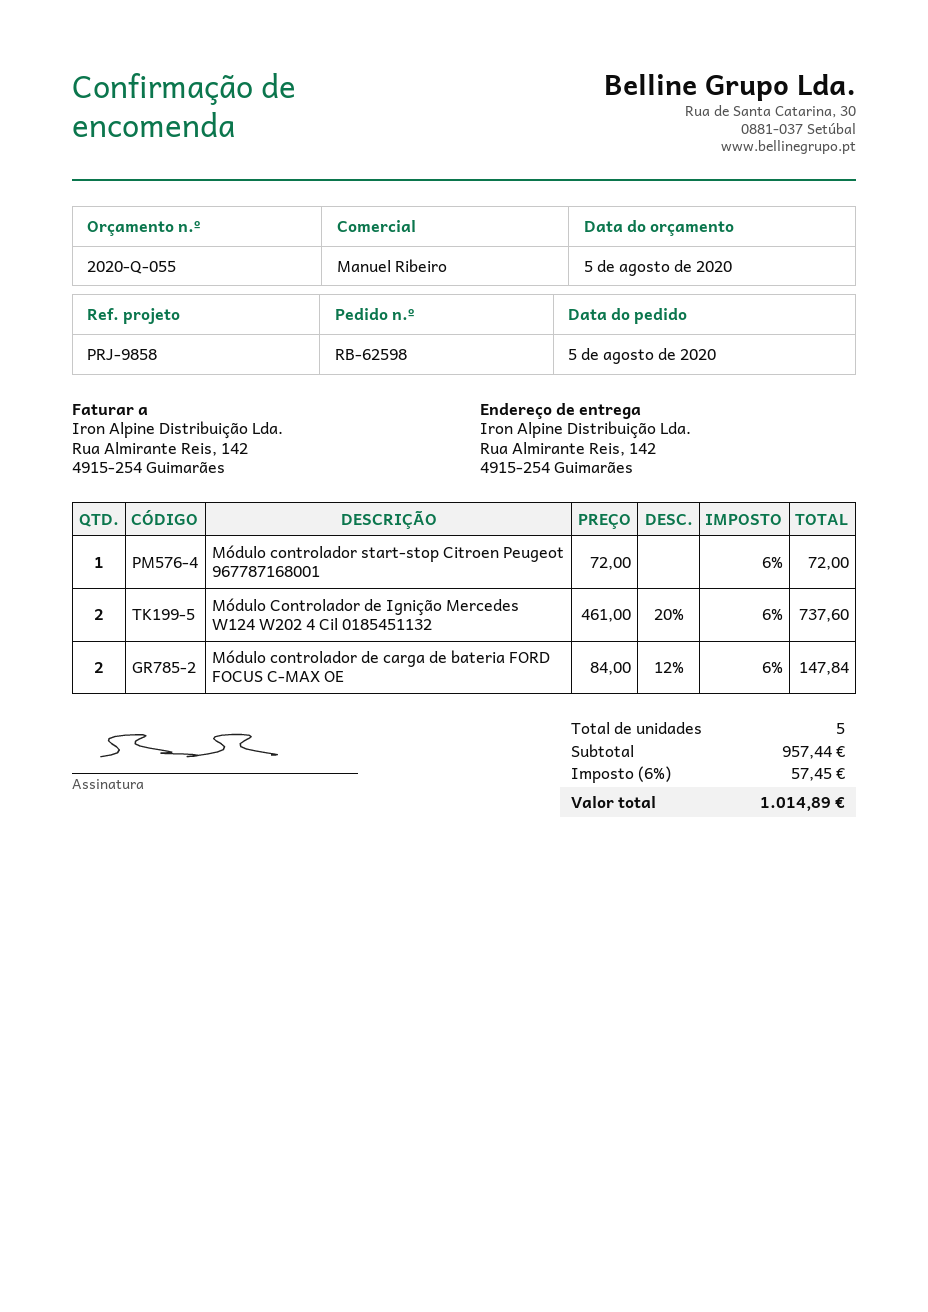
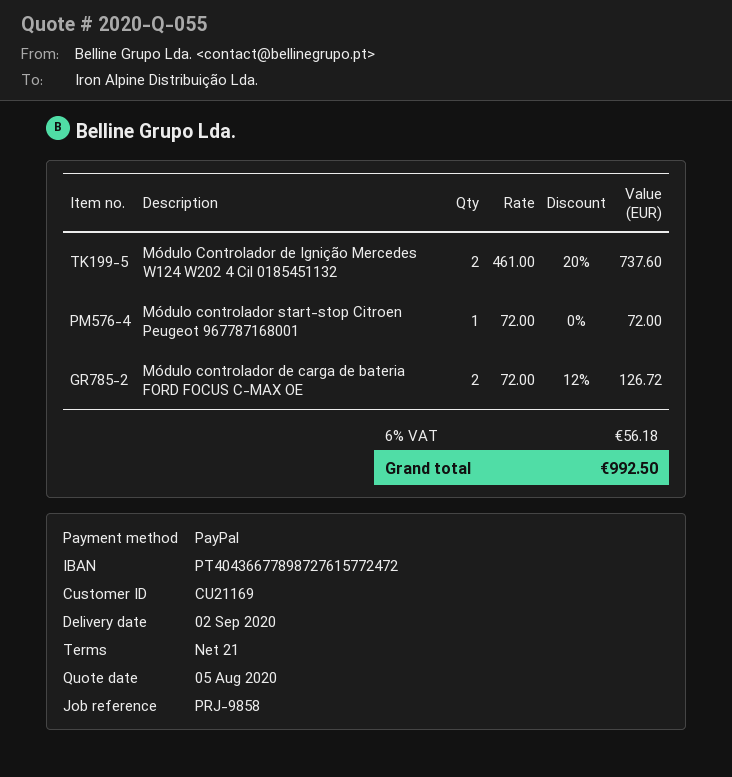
Módulo controlador de carga de bateria FORD FOCUS C-MAX OE: 2 x 84.00 - 12% = 147.84 -> 2 x 72.00 - 12% = 126.72
tax: 6% = 57.45 -> 6% = 56.18
total: 1014.89 -> 992.50

